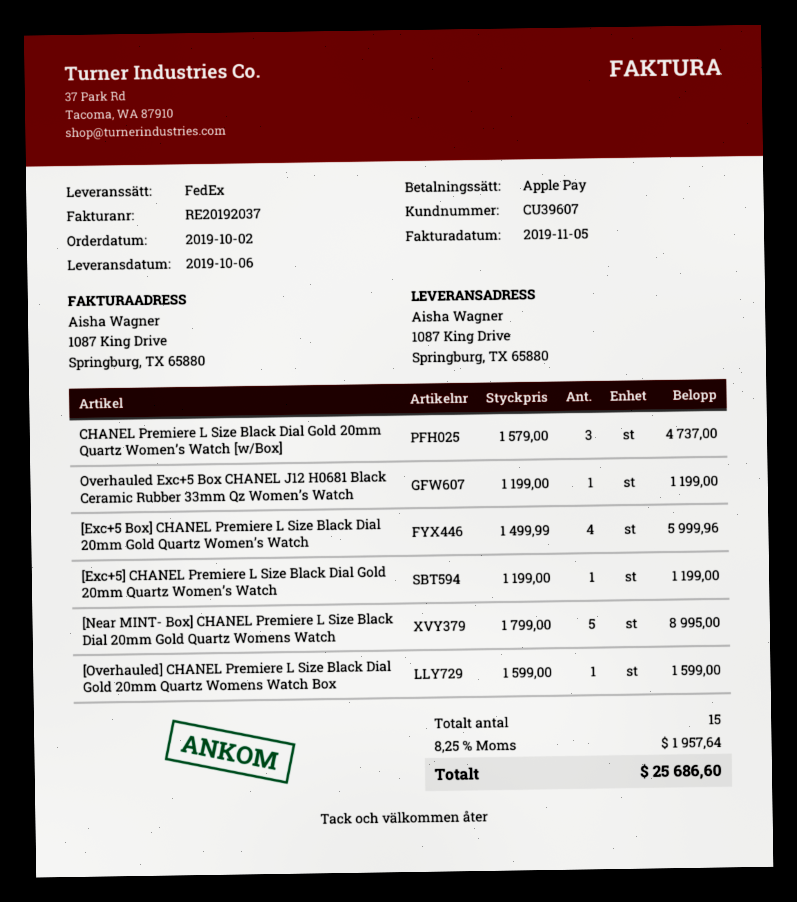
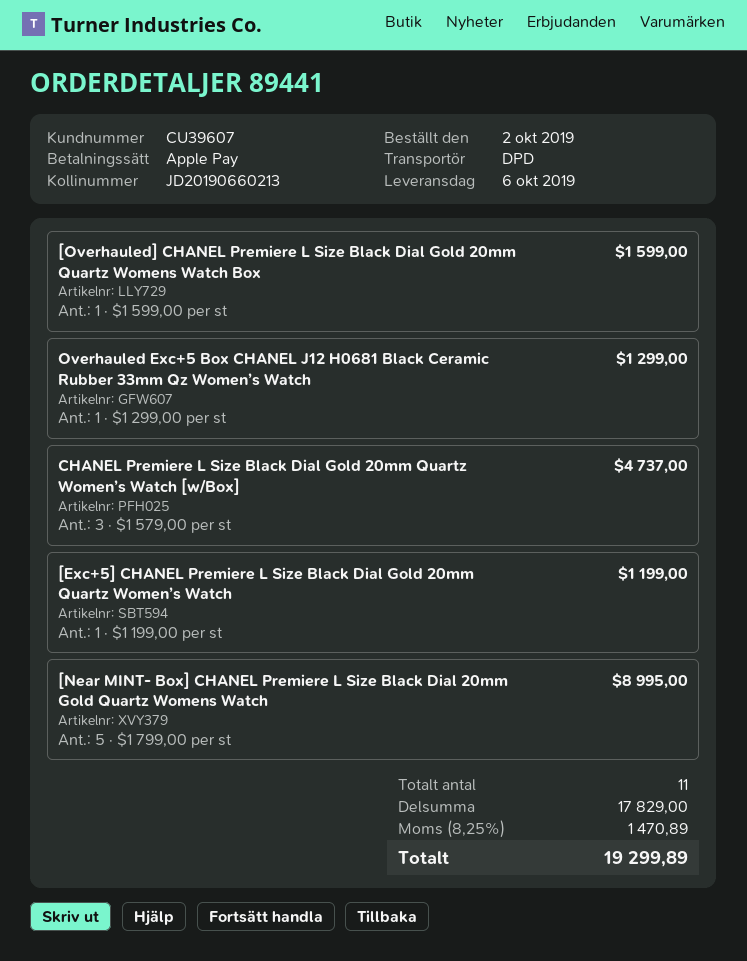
shipping method: FedEx -> DPD
Overhauled Exc+5 Box CHANEL J12 H0681 Black Ceramic Rubber 33mm Qz Women’s Watch: 1 x 1199.00 = 1199.00 -> 1 x 1299.00 = 1299.00
[Exc+5 Box] CHANEL Premiere L Size Black Dial 20mm Gold Quartz Women’s Watch: 4 x 1499.99 = 5999.96 -> none
total quantity: 15 -> 11
tax: 8.25% = 1957.64 -> 8.25% = 1470.89
total: 25686.60 -> 19299.89

